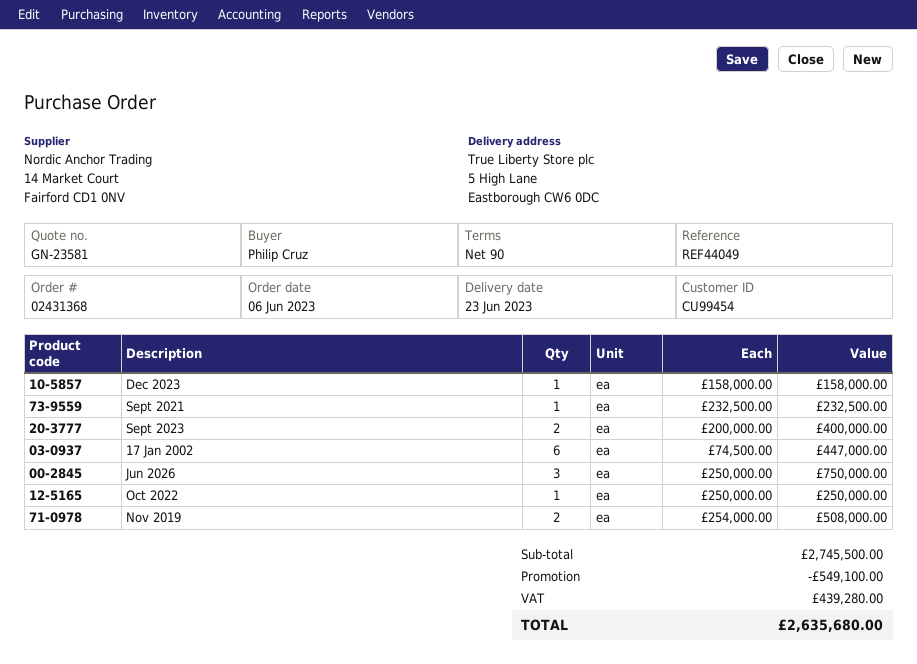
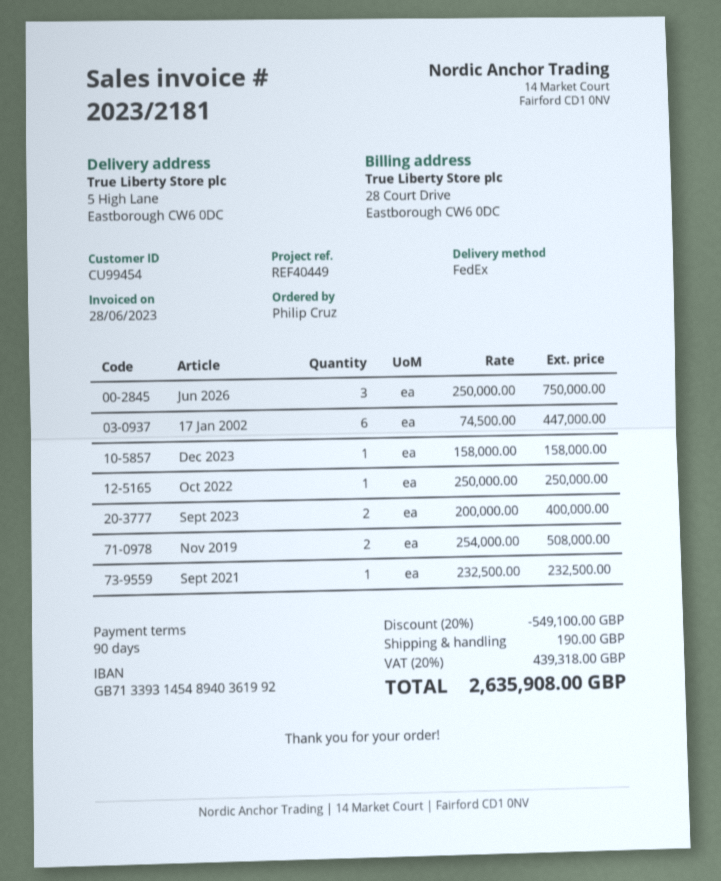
reference: REF44049 -> REF40449
shipping: none -> 190.00
tax: 439280.00 -> 439318.00
total: 2635680.00 -> 2635908.00

